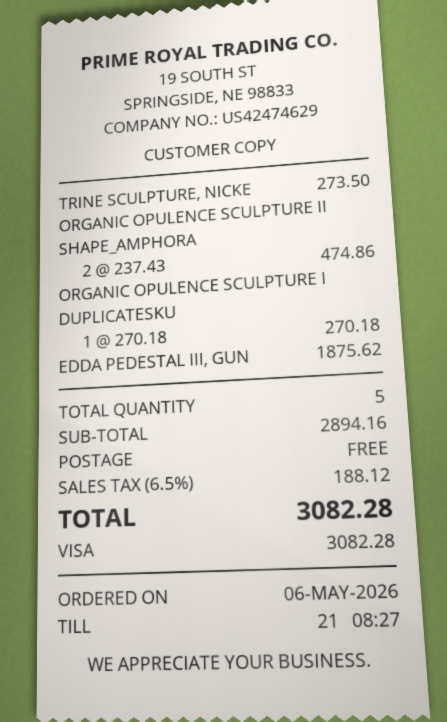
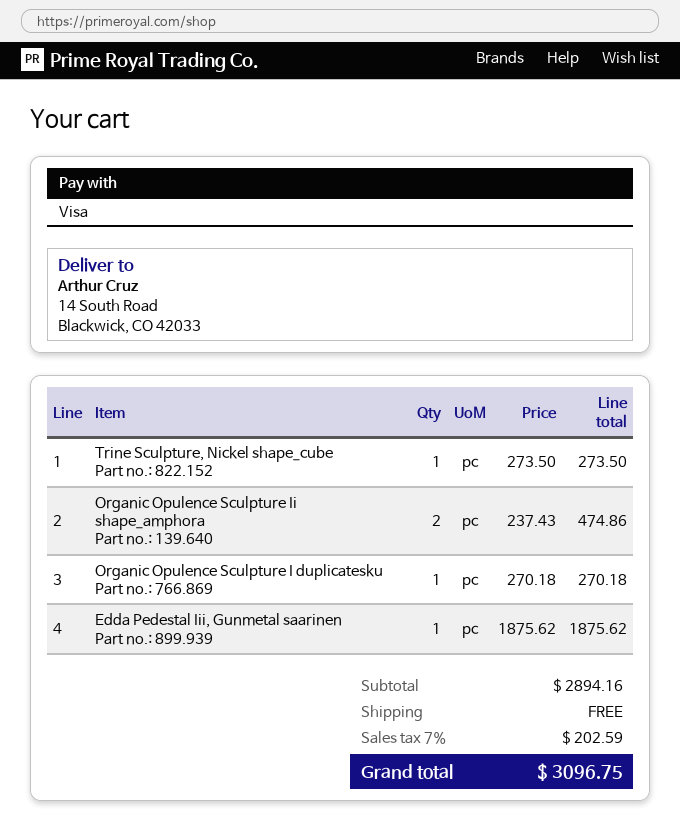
tax: 6.5% = 188.12 -> 7% = 202.59
total: 3082.28 -> 3096.75

